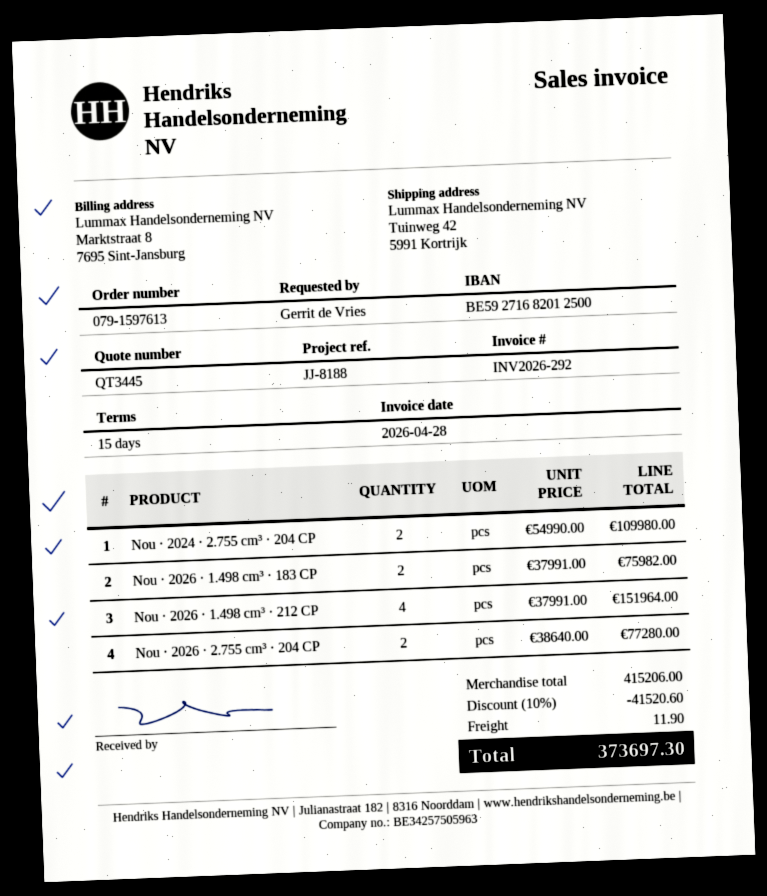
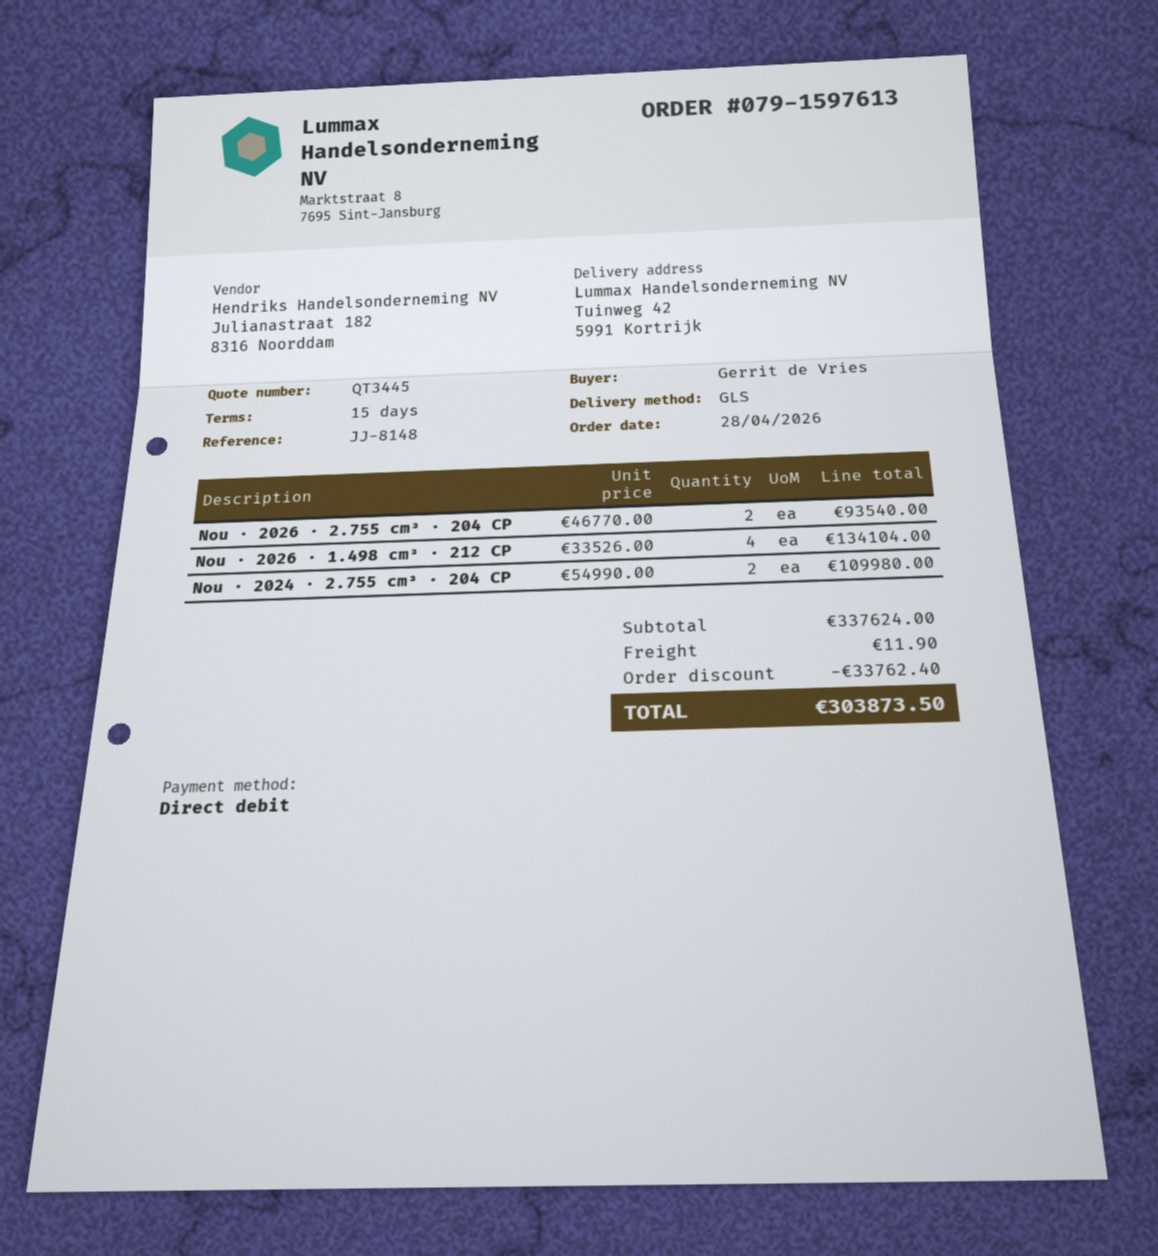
reference: JJ-8188 -> JJ-8148
Nou · 2026 · 1.498 cm³ · 183 CP: 2 x 37991.00 = 75982.00 -> none
Nou · 2026 · 1.498 cm³ · 212 CP: 4 x 37991.00 = 151964.00 -> 4 x 33526.00 = 134104.00
Nou · 2026 · 2.755 cm³ · 204 CP: 2 x 38640.00 = 77280.00 -> 2 x 46770.00 = 93540.00
subtotal: 415206.00 -> 337624.00
discount: 41520.60 -> 33762.40
total: 373697.30 -> 303873.50

